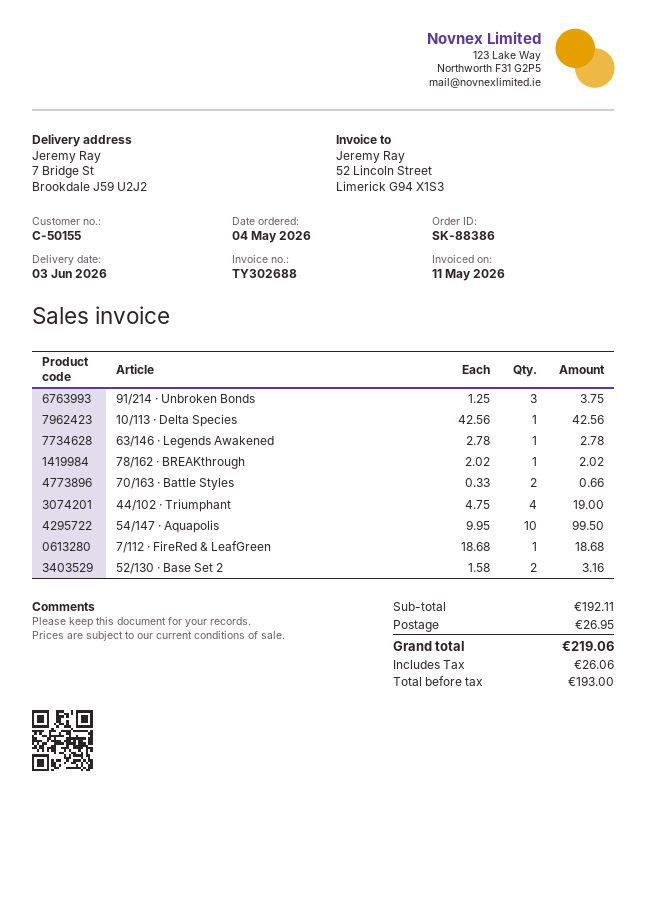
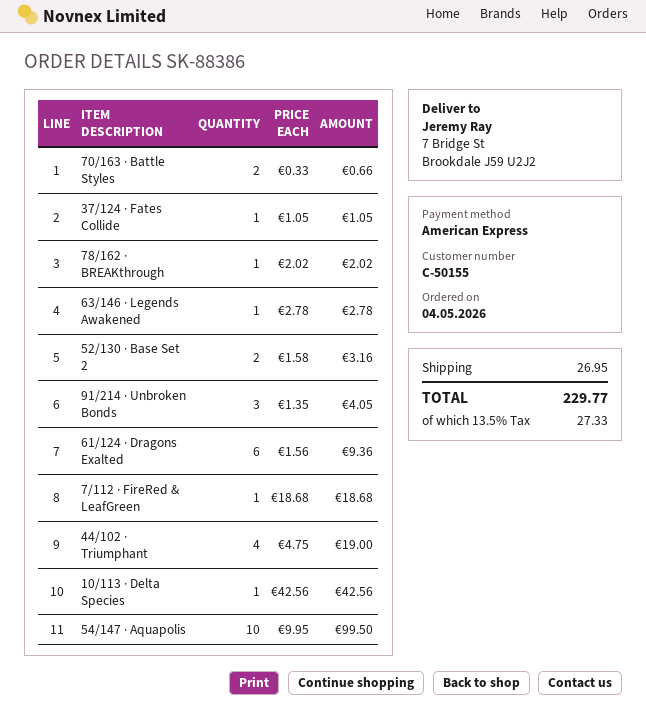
91/214 · Unbroken Bonds: 3 x 1.25 = 3.75 -> 3 x 1.35 = 4.05
37/124 · Fates Collide: none -> 1 x 1.05 = 1.05
61/124 · Dragons Exalted: none -> 6 x 1.56 = 9.36
tax: 26.06 -> 27.33
total: 219.06 -> 229.77

